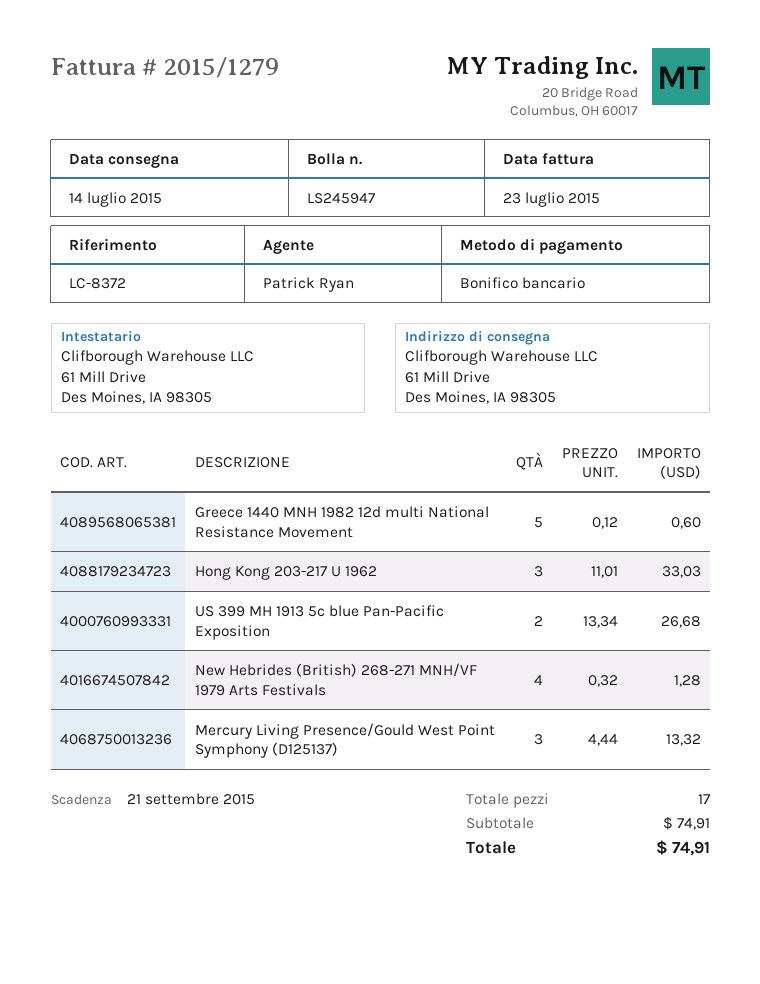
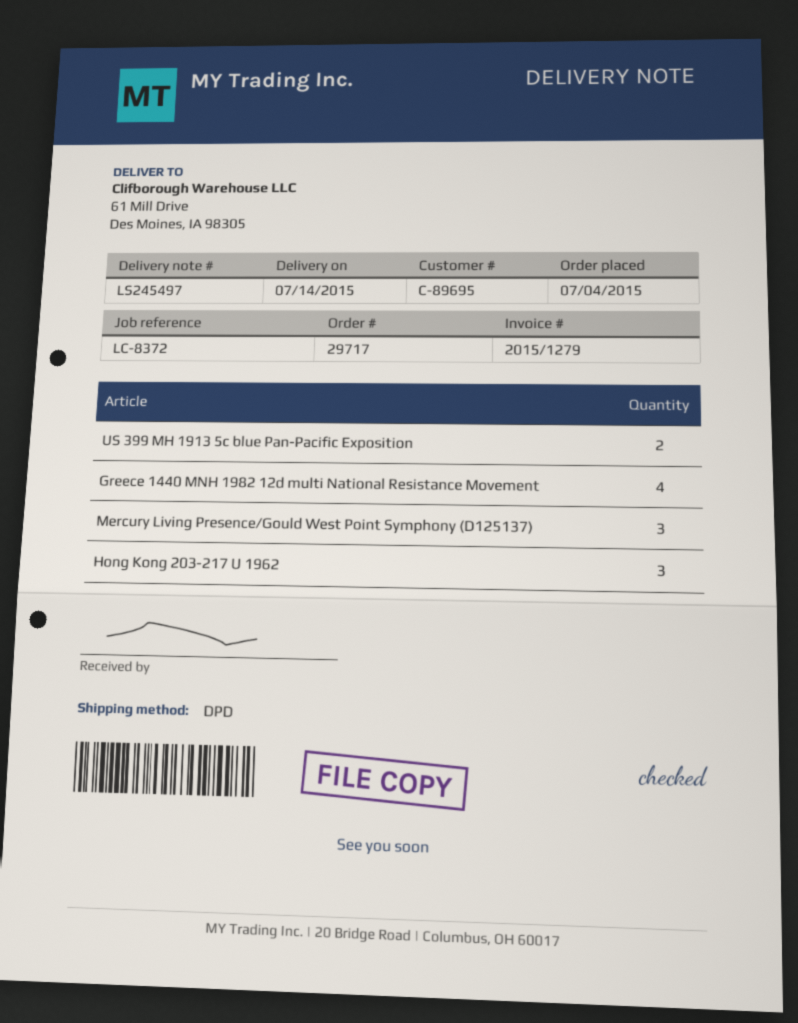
delivery note number: LS245947 -> LS245497
Greece 1440 MNH 1982 12d multi National Resistance Movement: 5 -> 4
New Hebrides (British) 268-271 MNH/VF 1979 Arts Festivals: 4 -> none

